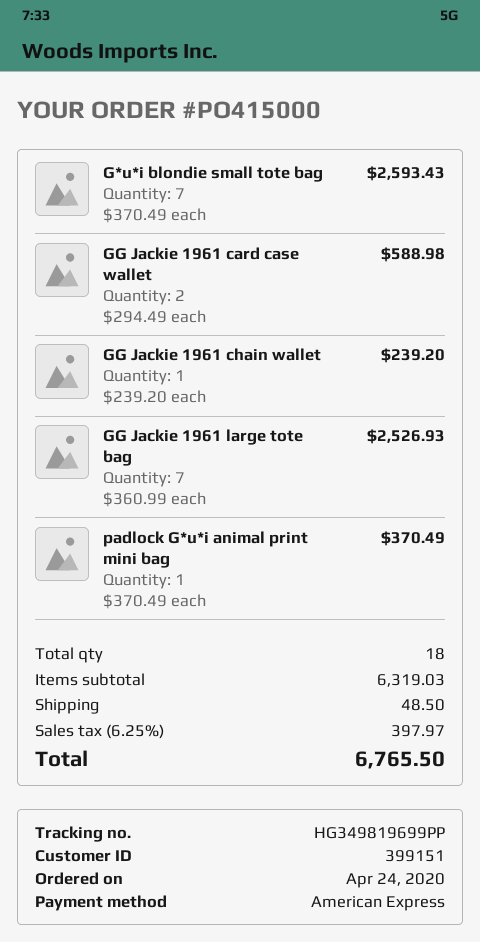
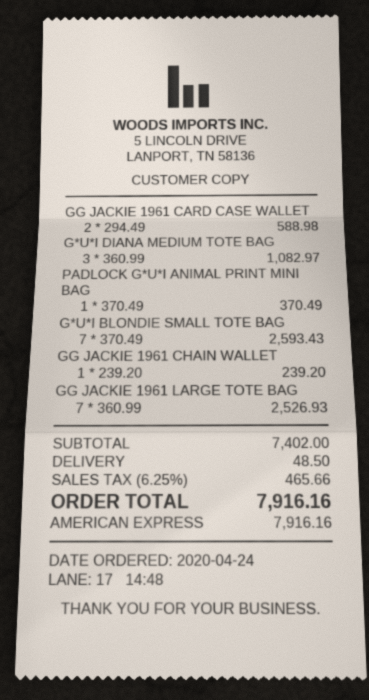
G*U*I DIANA MEDIUM TOTE BAG: none -> 3 x 360.99 = 1082.97
subtotal: 6319.03 -> 7402.00
tax: 6.25% = 397.97 -> 6.25% = 465.66
total: 6765.50 -> 7916.16

